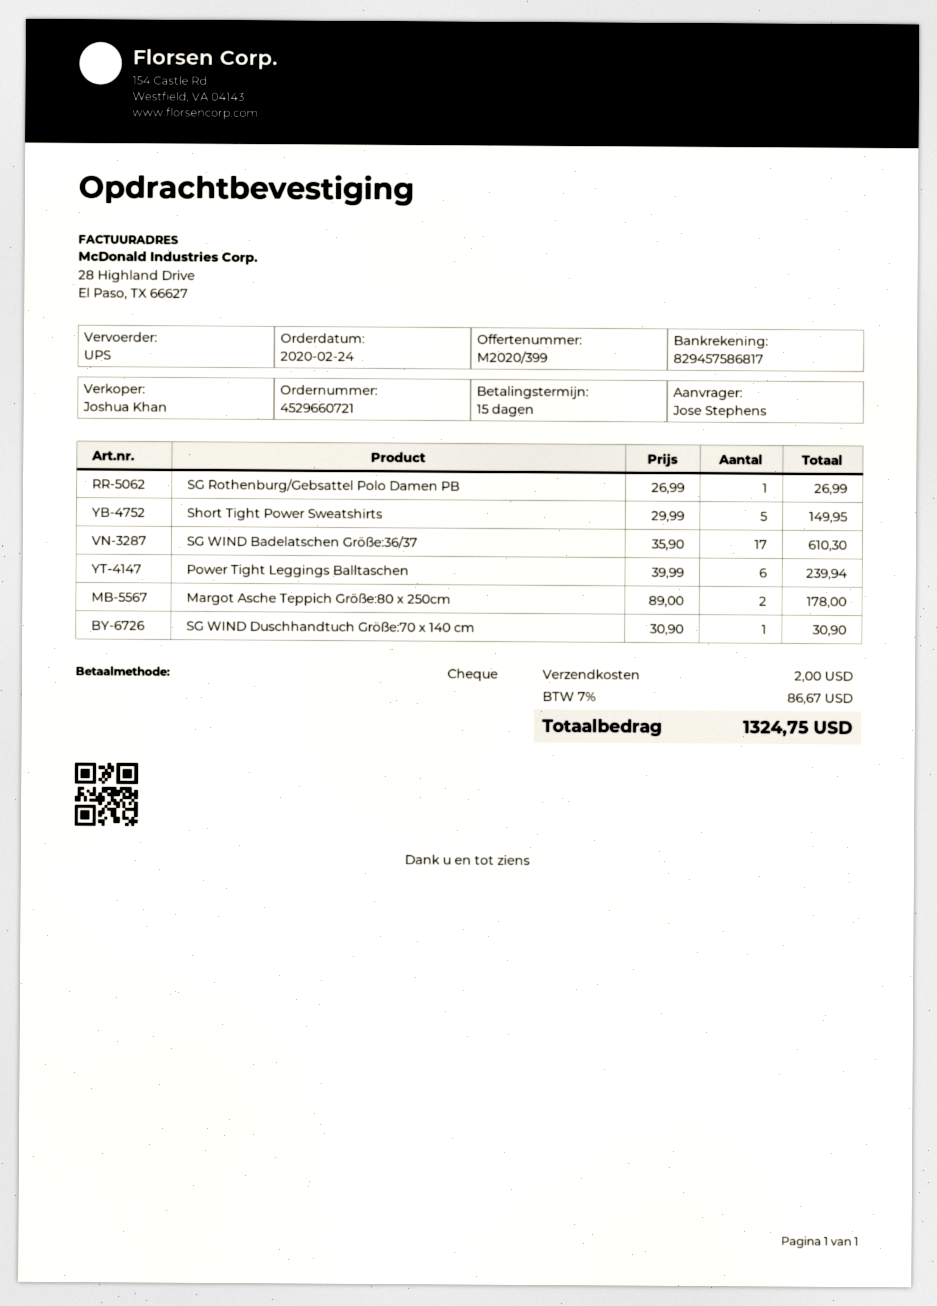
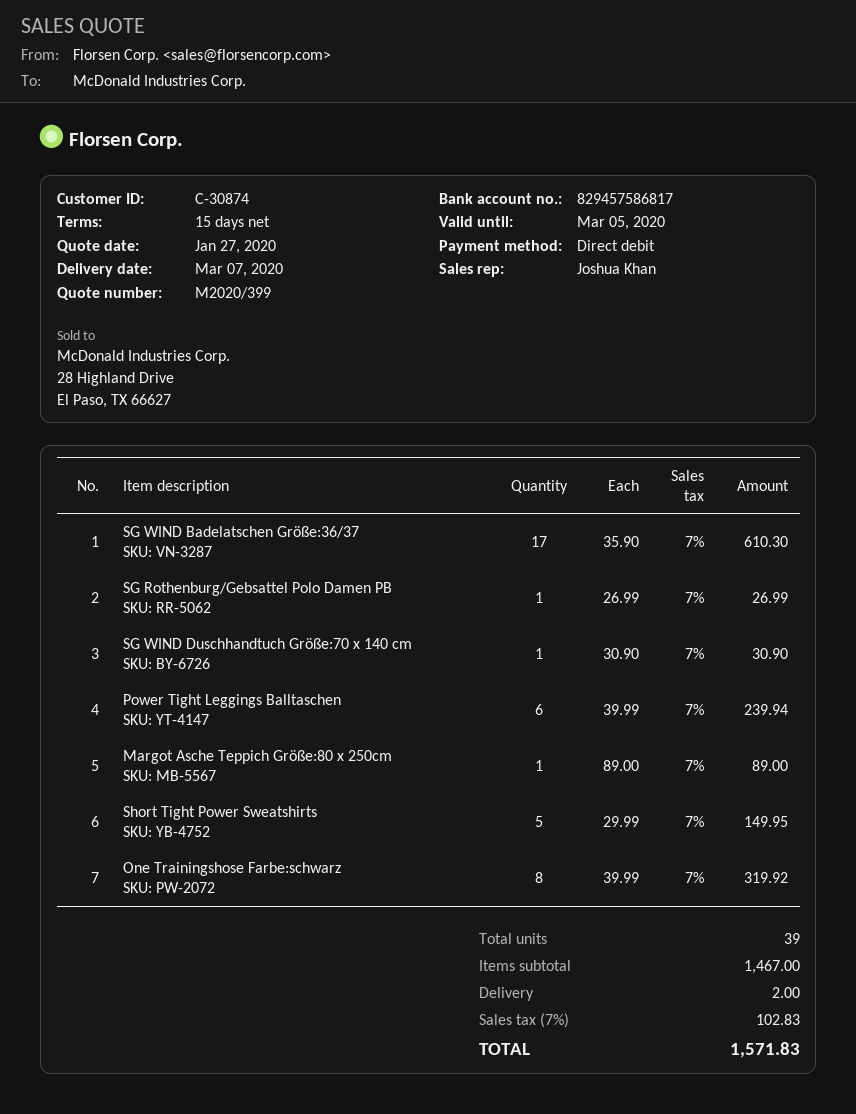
payment method: cheque -> direct debit
Margot Asche Teppich Größe:80 x 250cm: 2 x 89.00 = 178.00 -> 1 x 89.00 = 89.00
One Trainingshose Farbe:schwarz: none -> 8 x 39.99 = 319.92
tax: 7% = 86.67 -> 7% = 102.83
total: 1324.75 -> 1571.83

